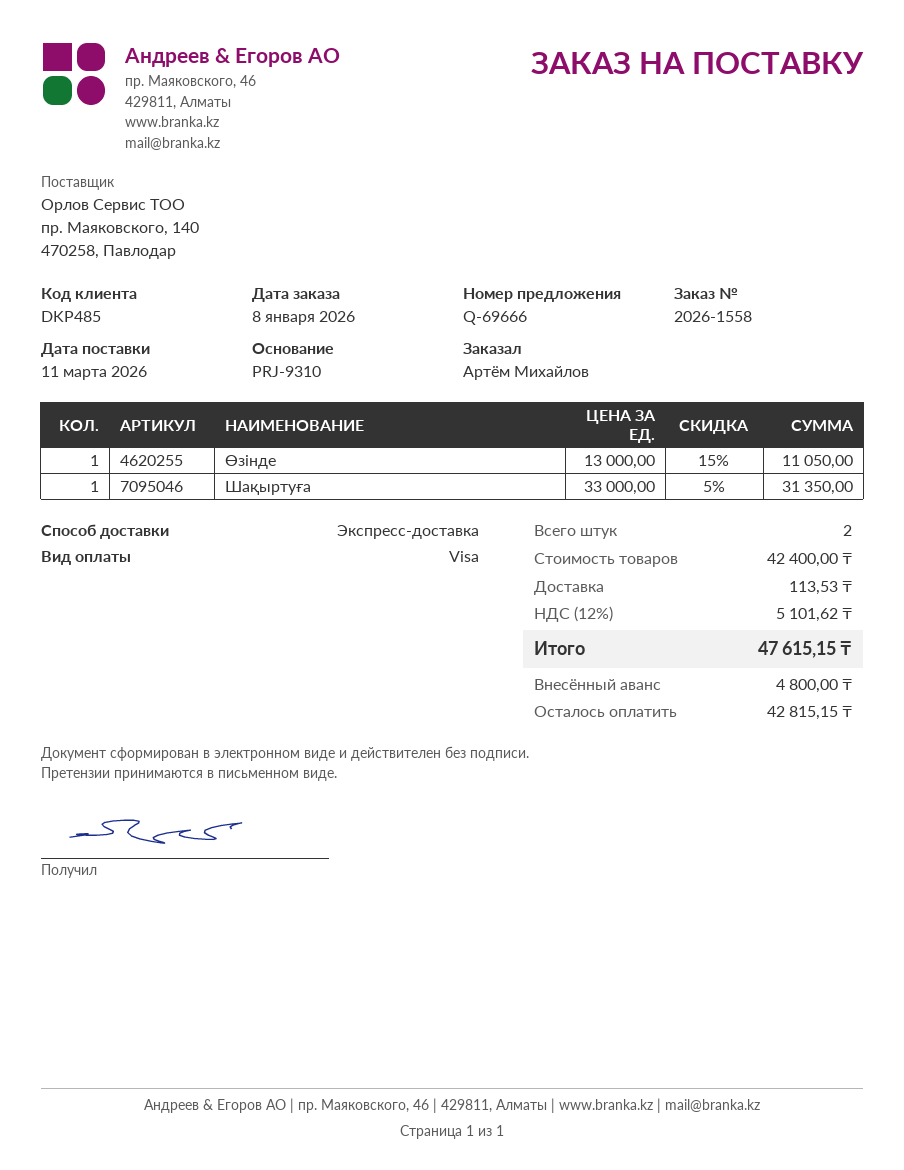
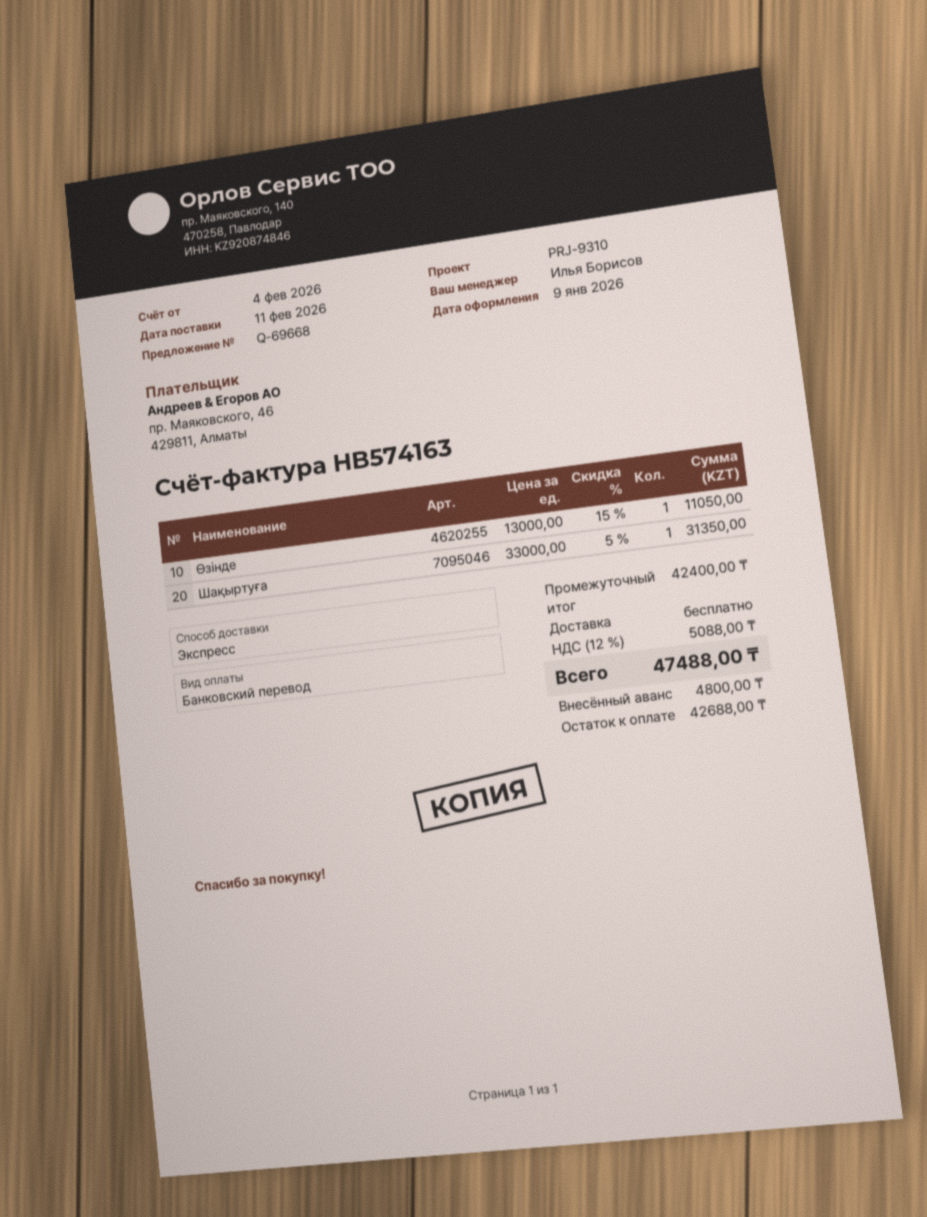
quote number: Q-69666 -> Q-69668
order date: 2026-01-08 -> 2026-01-09
delivery date: 2026-03-11 -> 2026-02-11
payment method: Visa -> bank transfer
shipping: 113.53 -> 0.00
tax: 12% = 5101.62 -> 12% = 5088.00
total: 47615.15 -> 47488.00
balance: 42815.15 -> 42688.00

